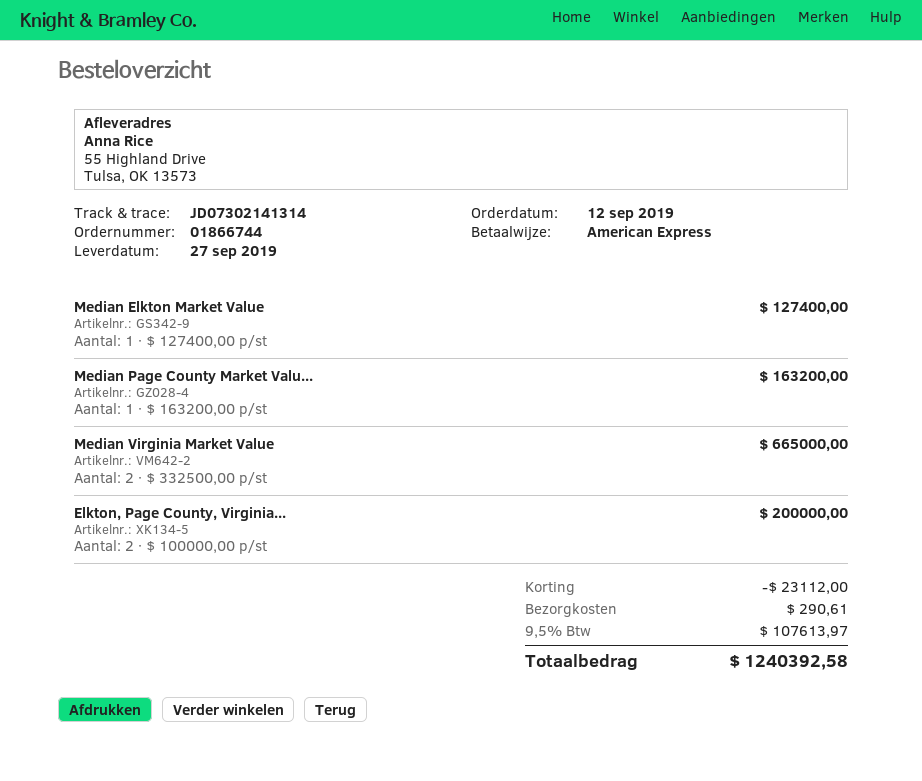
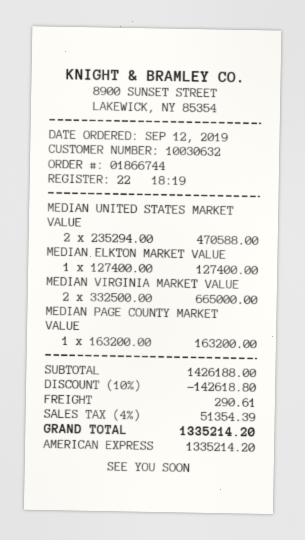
Elkton, Page County, Virginia...: 2 x 100000.00 = 200000.00 -> none
MEDIAN UNITED STATES MARKET VALUE: none -> 2 x 235294.00 = 470588.00
discount: 23112.00 -> 142618.80
tax: 9.5% = 107613.97 -> 4% = 51354.39
total: 1240392.58 -> 1335214.20

